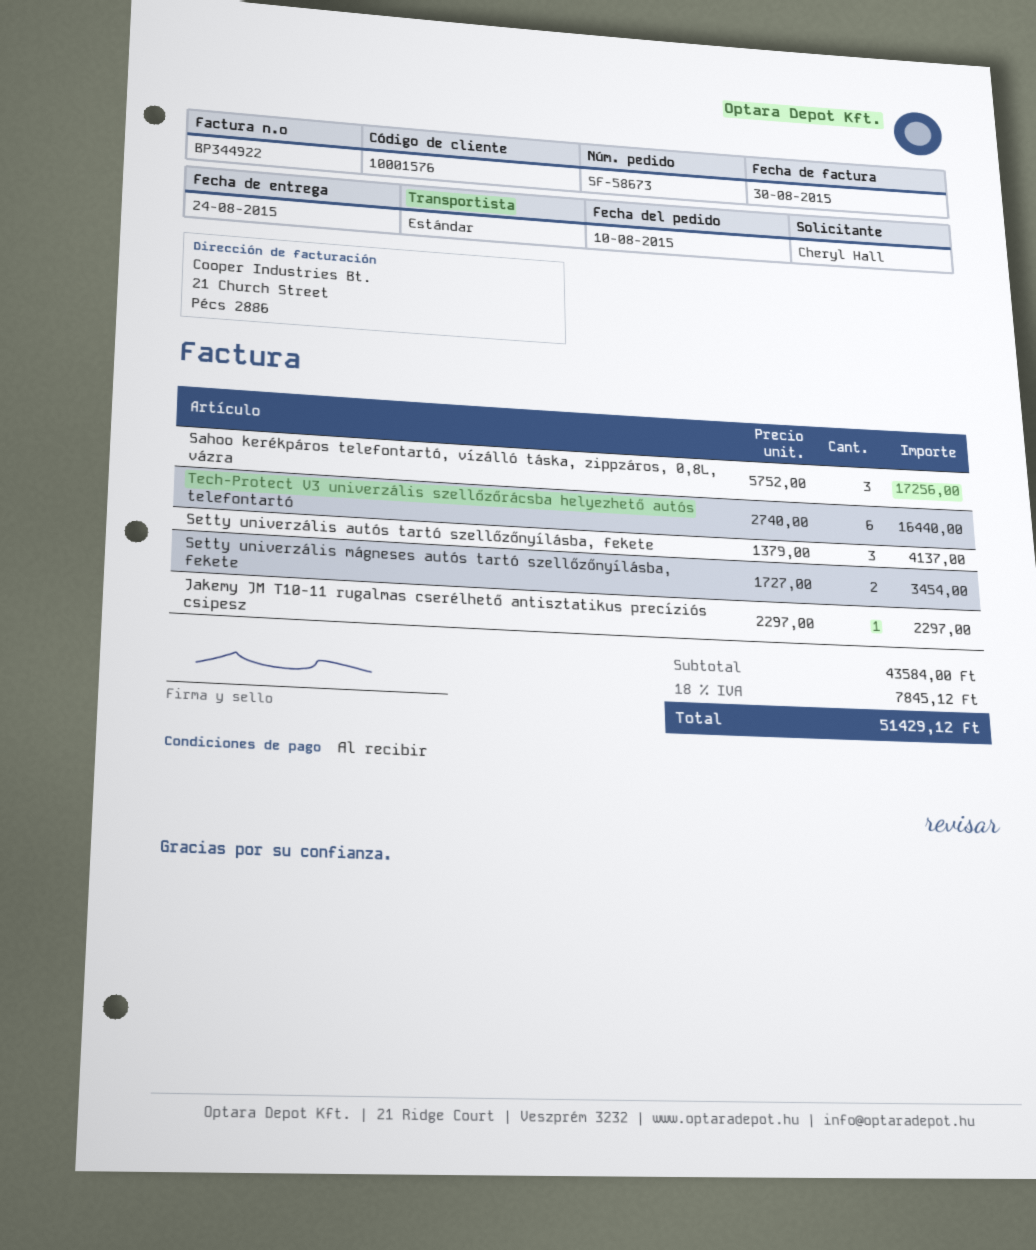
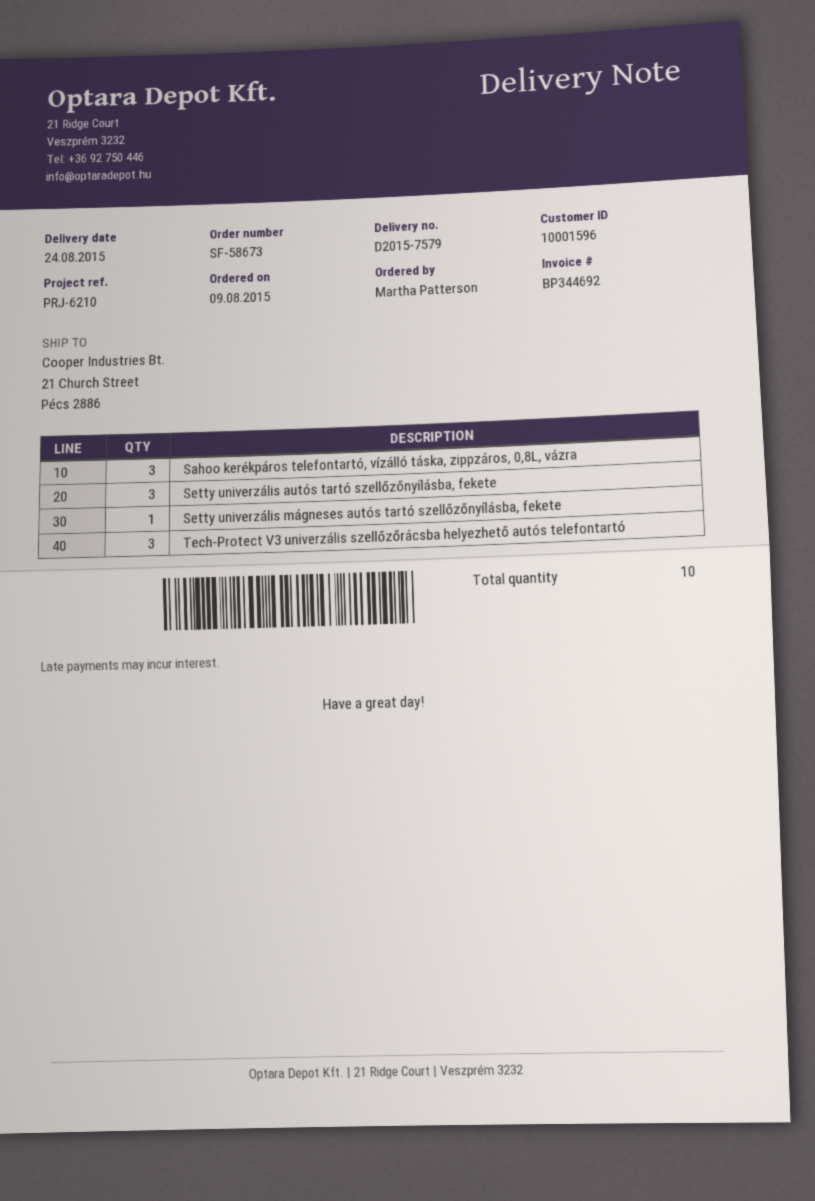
order date: 2015-08-10 -> 2015-08-09
invoice number: BP344922 -> BP344692
customer number: 10001576 -> 10001596
ordered by: Cheryl Hall -> Martha Patterson
Tech-Protect V3 univerzális szellőzőrácsba helyezhető autós telefontartó: 6 -> 3
Setty univerzális mágneses autós tartó szellőzőnyílásba, fekete: 2 -> 1
Jakemy JM T10-11 rugalmas cserélhető antisztatikus precíziós csipesz: 1 -> none

